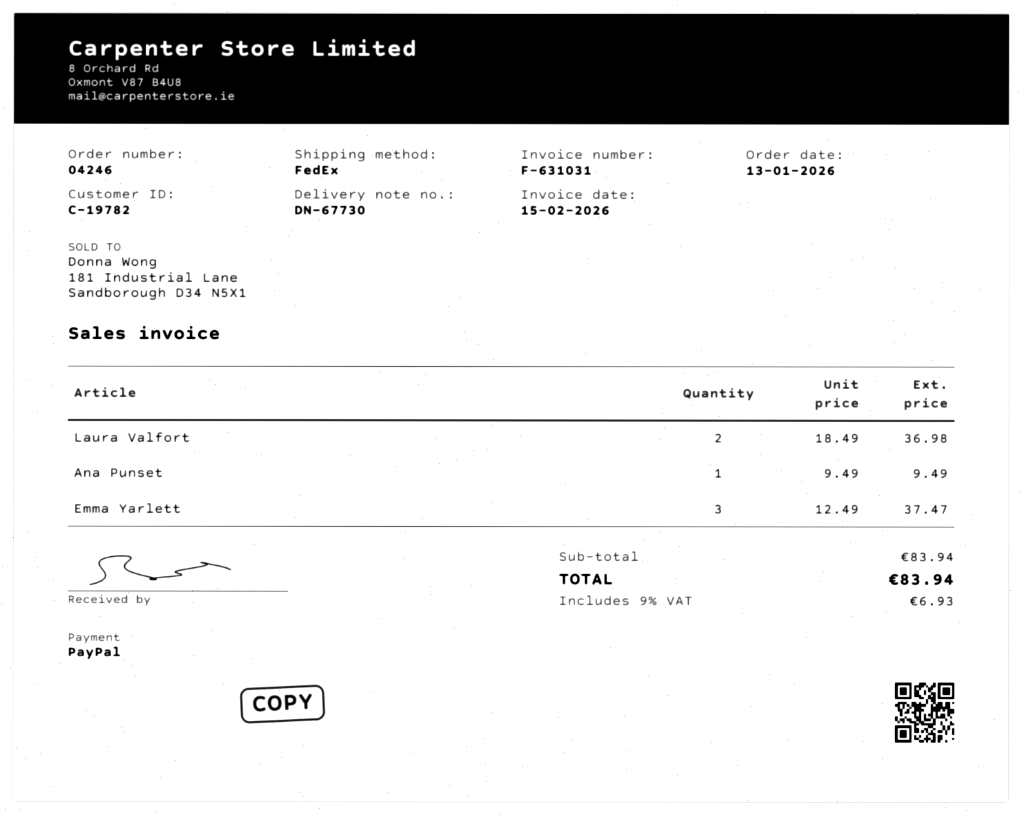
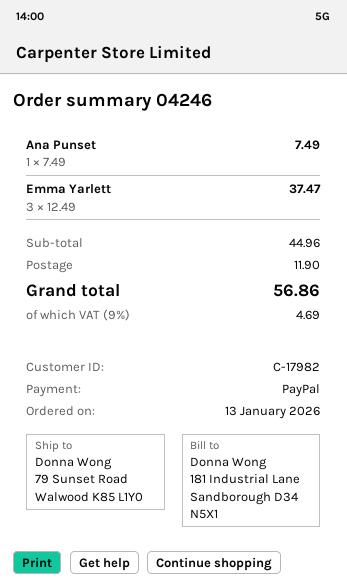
customer number: C-19782 -> C-17982
Laura Valfort: 2 x 18.49 = 36.98 -> none
Ana Punset: 1 x 9.49 = 9.49 -> 1 x 7.49 = 7.49
subtotal: 83.94 -> 44.96
shipping: none -> 11.90
tax: 9% = 6.93 -> 9% = 4.69
total: 83.94 -> 56.86

